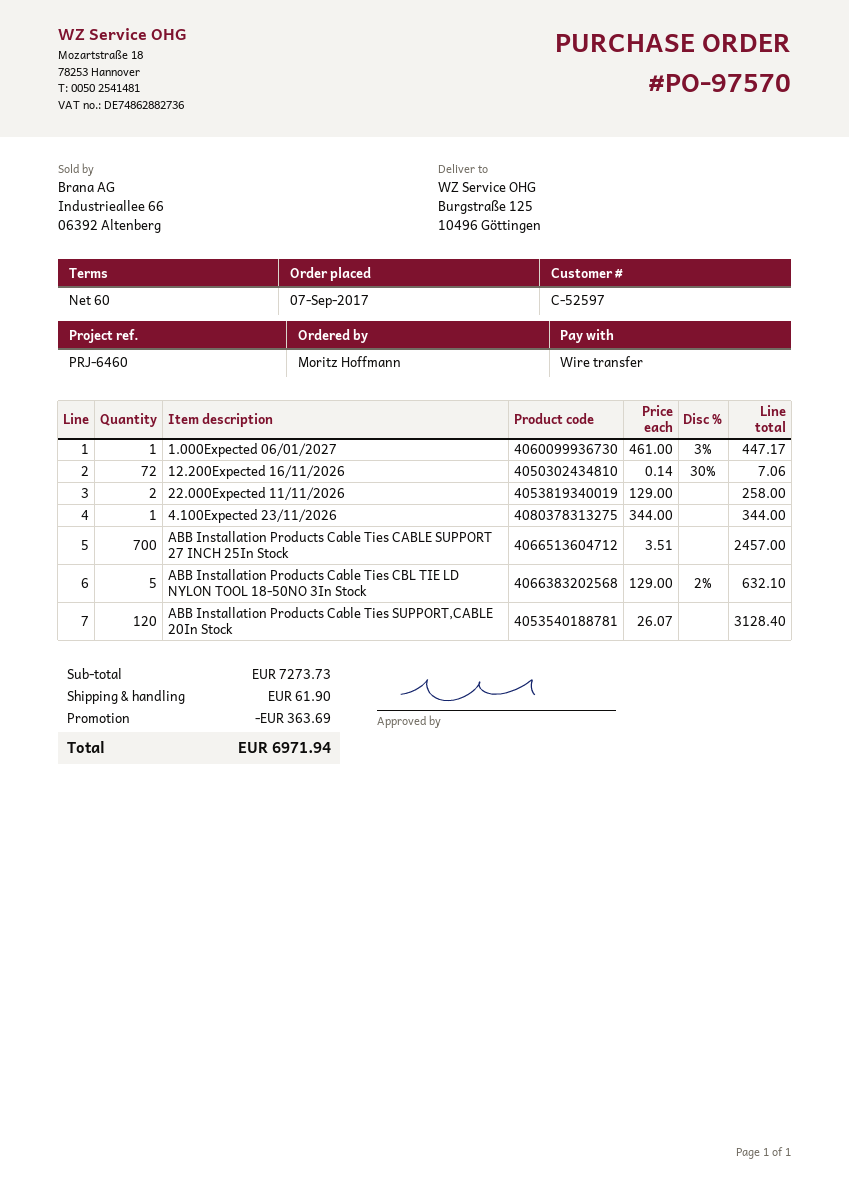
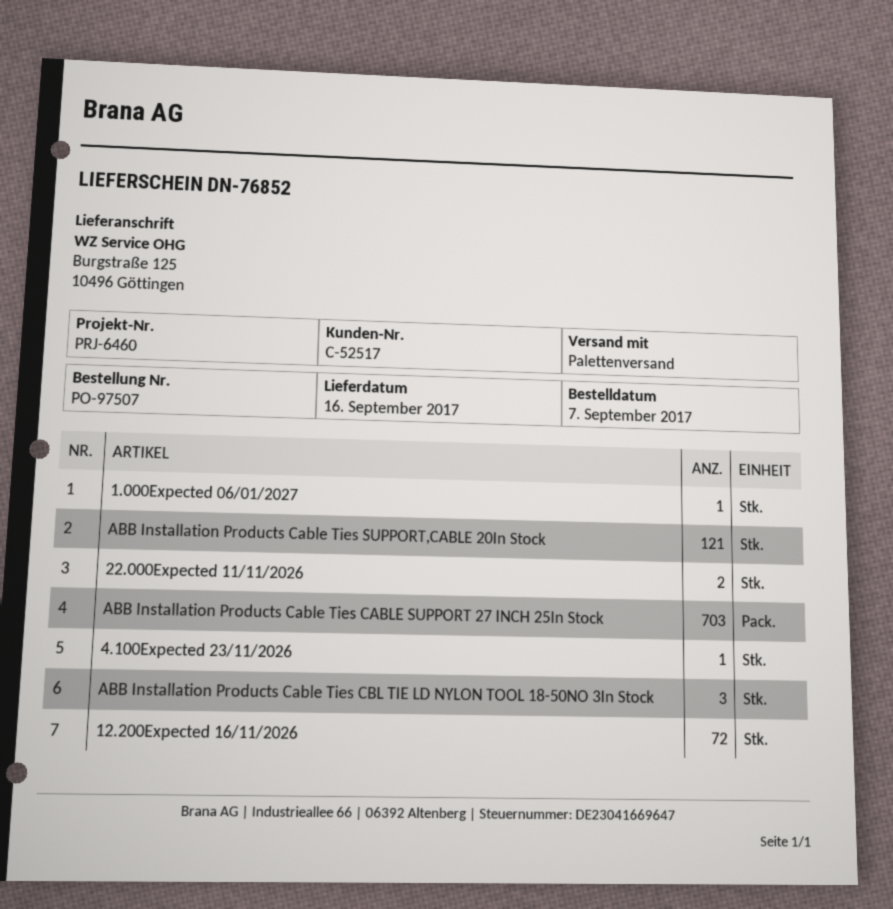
order number: PO-97570 -> PO-97507
customer number: C-52597 -> C-52517
ABB Installation Products Cable Ties CABLE SUPPORT 27 INCH 25In Stock: 700 -> 703
ABB Installation Products Cable Ties CBL TIE LD NYLON TOOL 18-50NO 3In Stock: 5 -> 3
ABB Installation Products Cable Ties SUPPORT,CABLE 20In Stock: 120 -> 121

